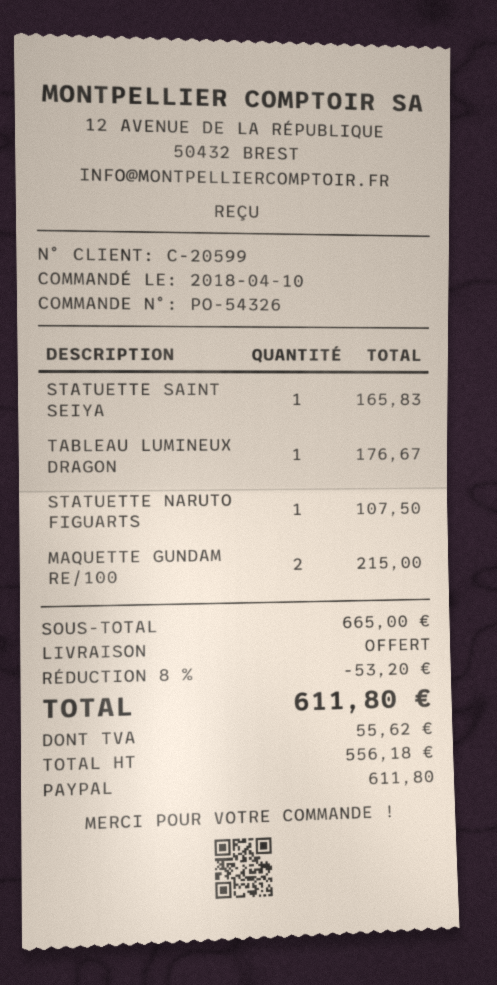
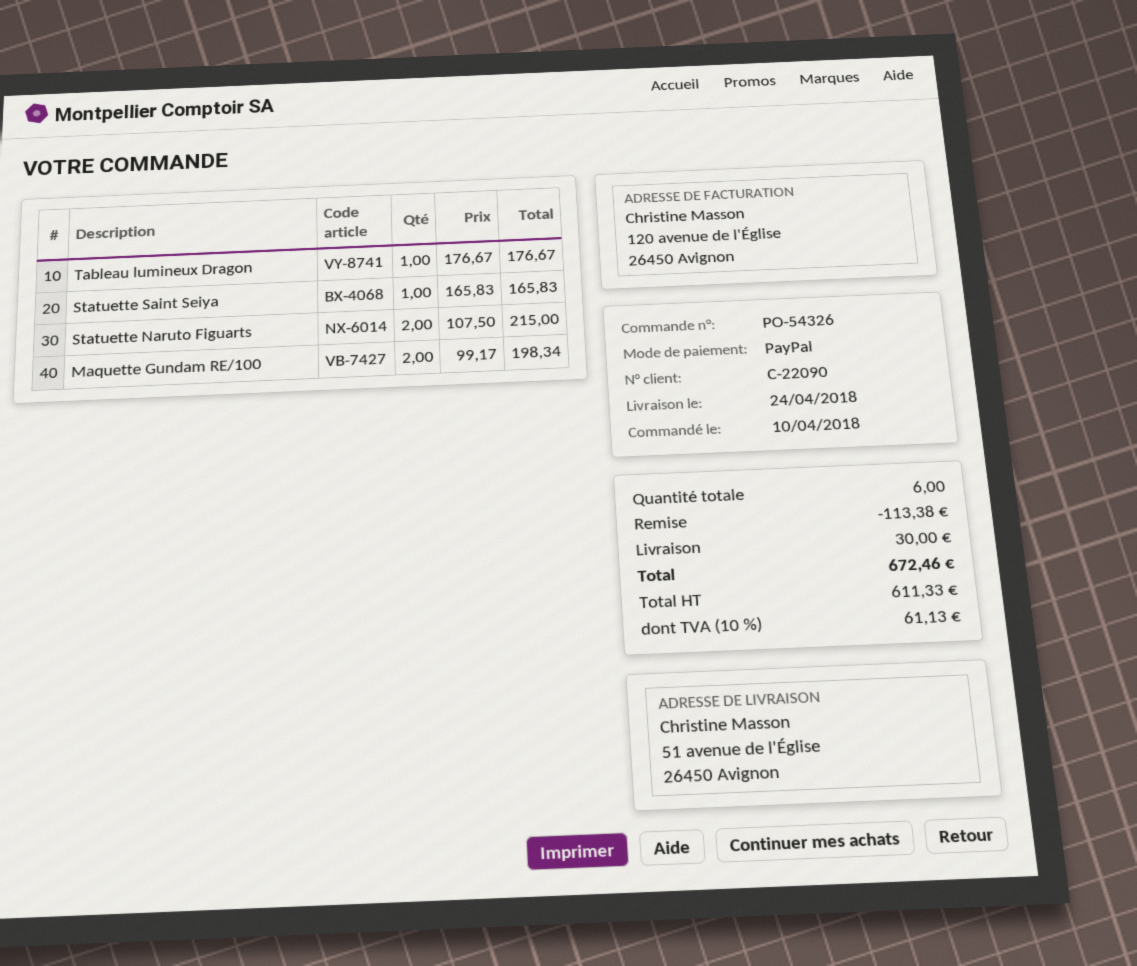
customer number: C-20599 -> C-22090
STATUETTE NARUTO FIGUARTS: 1 for 107.50 -> 2 for 215.00
MAQUETTE GUNDAM RE/100: 2 for 215.00 -> 2 for 198.34
discount: 53.20 -> 113.38
shipping: 0.00 -> 30.00
net: 556.18 -> 611.33
tax: 55.62 -> 61.13
total: 611.80 -> 672.46

